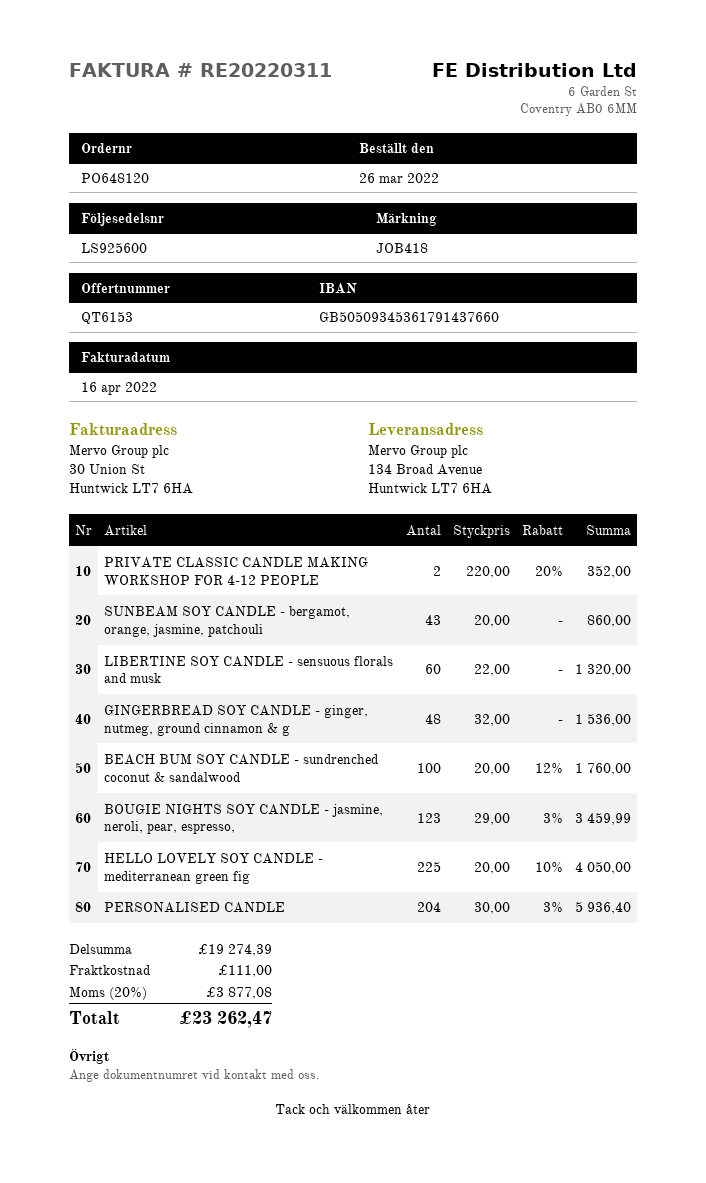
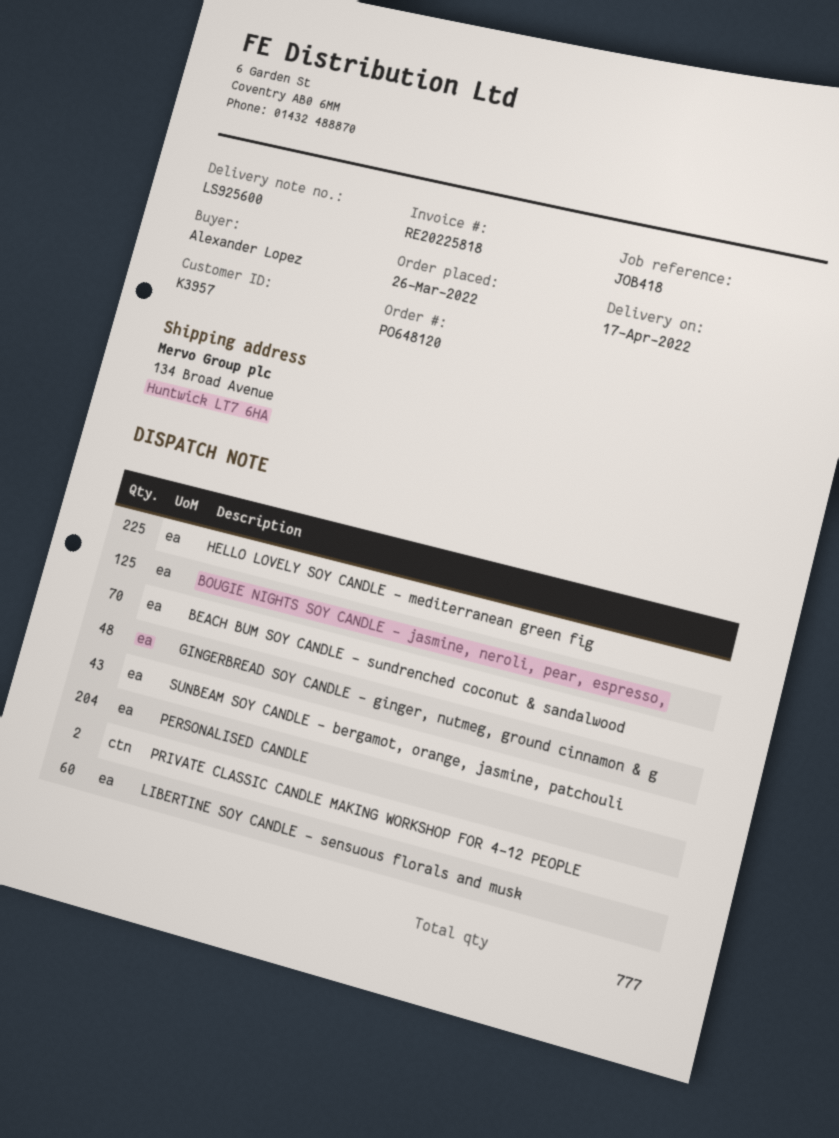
invoice number: RE20220311 -> RE20225818
BEACH BUM SOY CANDLE - sundrenched coconut & sandalwood: 100 -> 70
BOUGIE NIGHTS SOY CANDLE - jasmine, neroli, pear, espresso,: 123 -> 125

